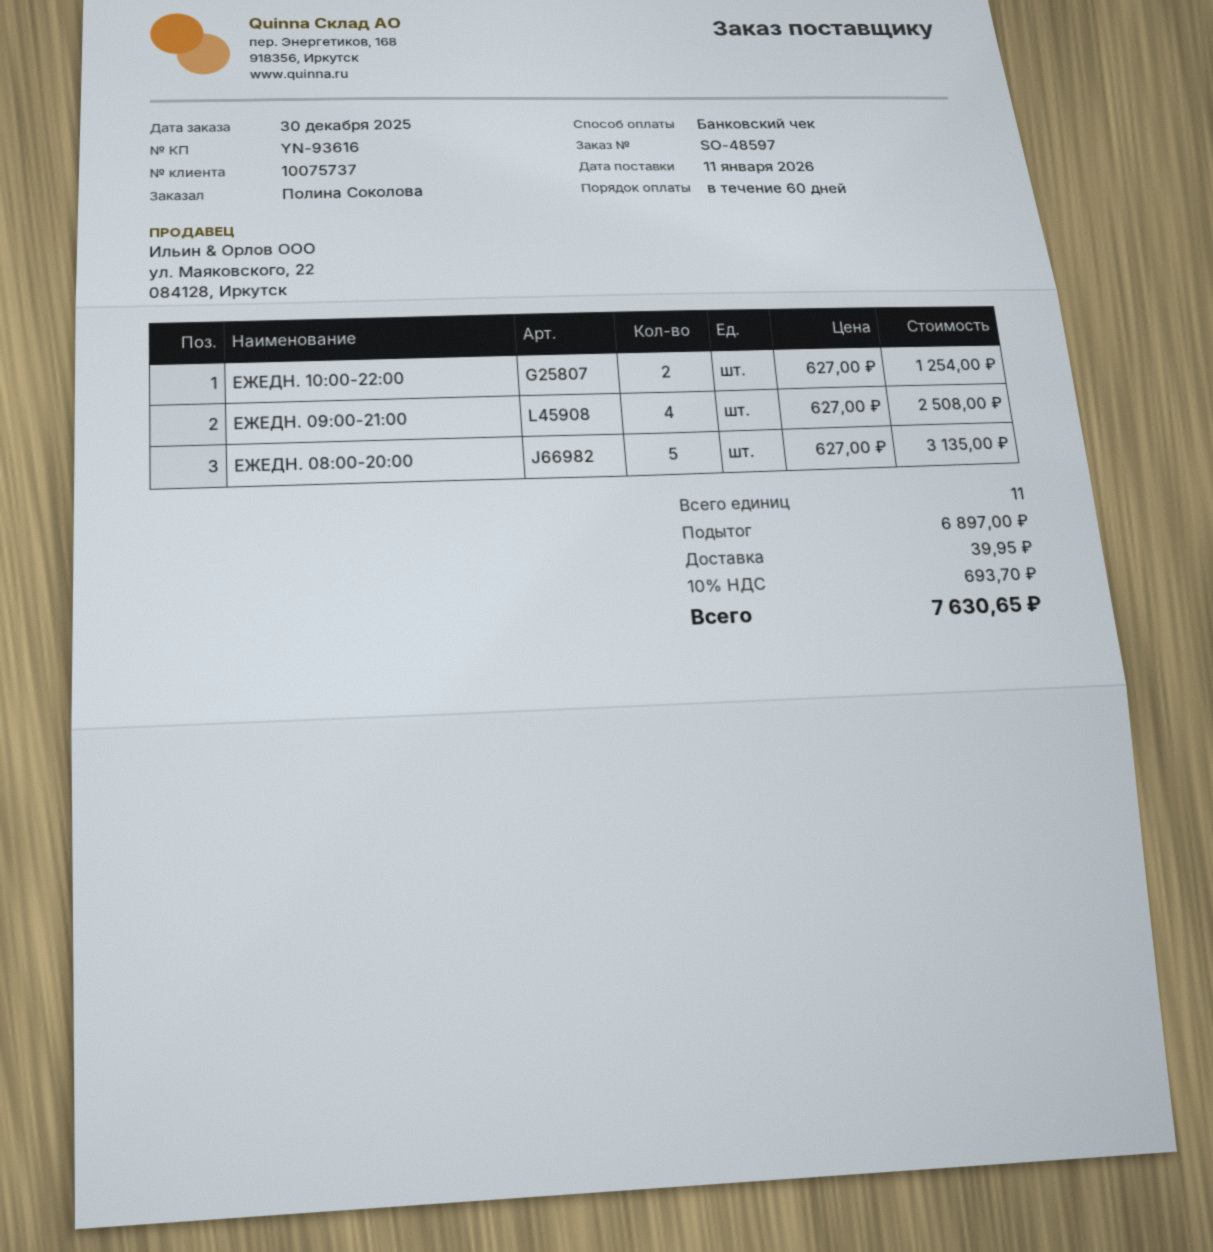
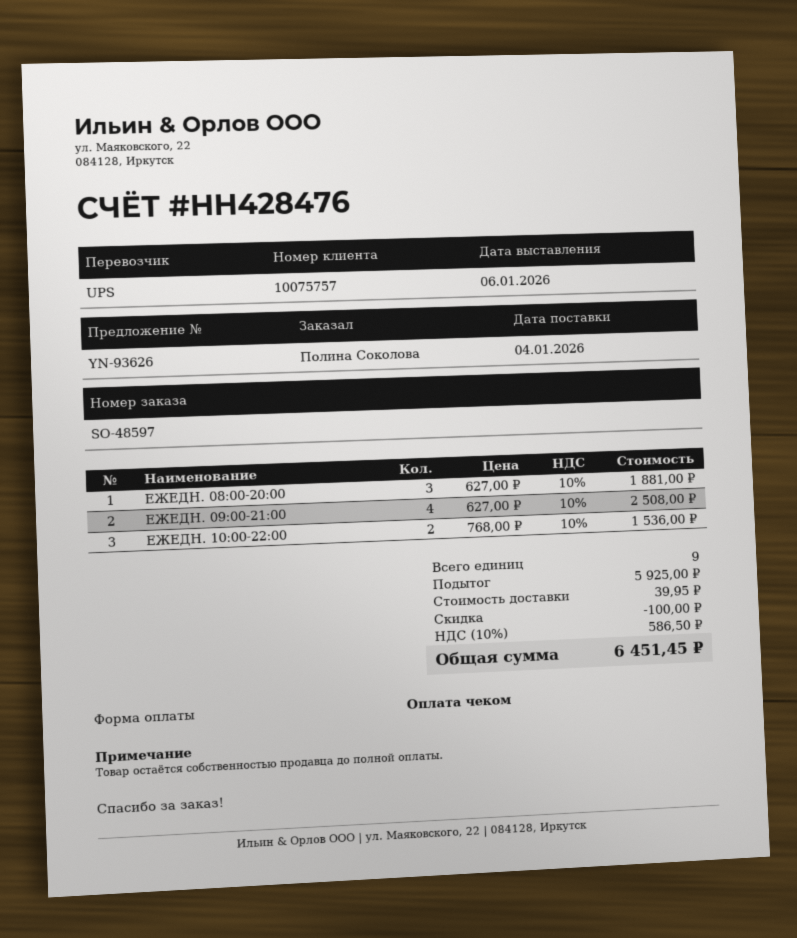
quote number: YN-93616 -> YN-93626
delivery date: 2026-01-11 -> 2026-01-04
customer number: 10075737 -> 10075757
ЕЖЕДН. 10:00-22:00: 2 x 627.00 = 1254.00 -> 2 x 768.00 = 1536.00
ЕЖЕДН. 08:00-20:00: 5 x 627.00 = 3135.00 -> 3 x 627.00 = 1881.00
total quantity: 11 -> 9
subtotal: 6897.00 -> 5925.00
discount: none -> 100.00
tax: 10% = 693.70 -> 10% = 586.50
total: 7630.65 -> 6451.45

